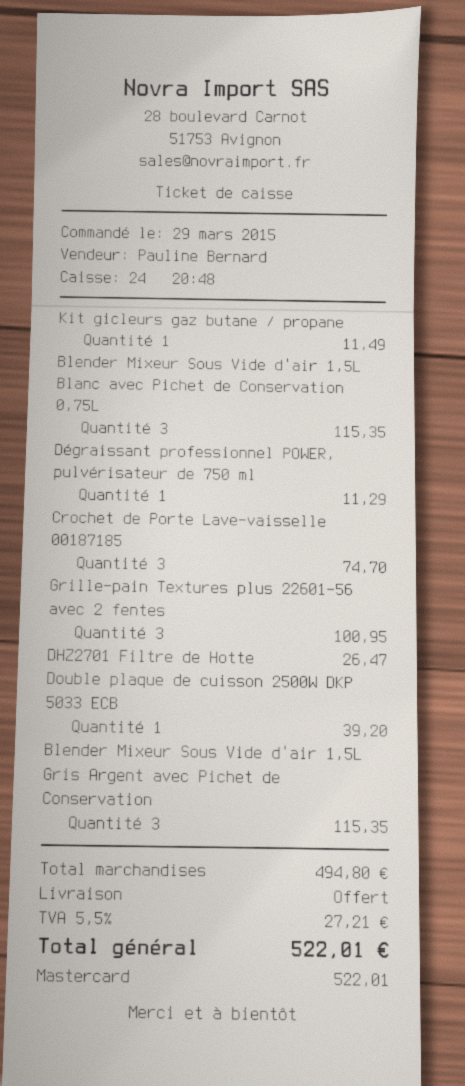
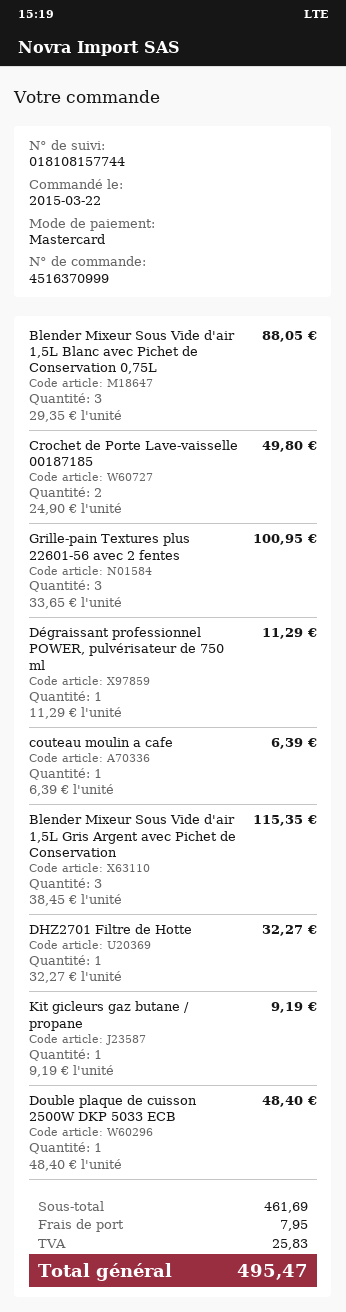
order date: 2015-03-29 -> 2015-03-22
Kit gicleurs gaz butane / propane: 1 for 11.49 -> 1 for 9.19
Blender Mixeur Sous Vide d'air 1,5L Blanc avec Pichet de Conservation 0,75L: 3 for 115.35 -> 3 for 88.05
Crochet de Porte Lave-vaisselle 00187185: 3 for 74.70 -> 2 for 49.80
DHZ2701 Filtre de Hotte: 1 for 26.47 -> 1 for 32.27
Double plaque de cuisson 2500W DKP 5033 ECB: 1 for 39.20 -> 1 for 48.40
couteau moulin a cafe: none -> 1 for 6.39
subtotal: 494.80 -> 461.69
shipping: 0.00 -> 7.95
tax: 27.21 -> 25.83
total: 522.01 -> 495.47

